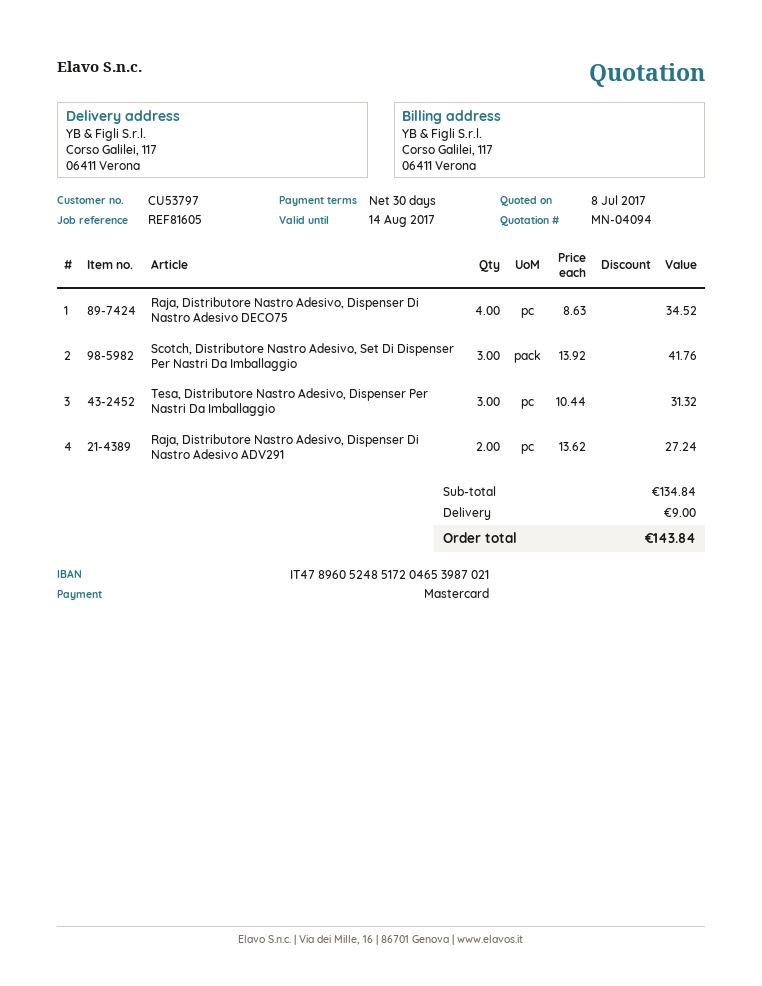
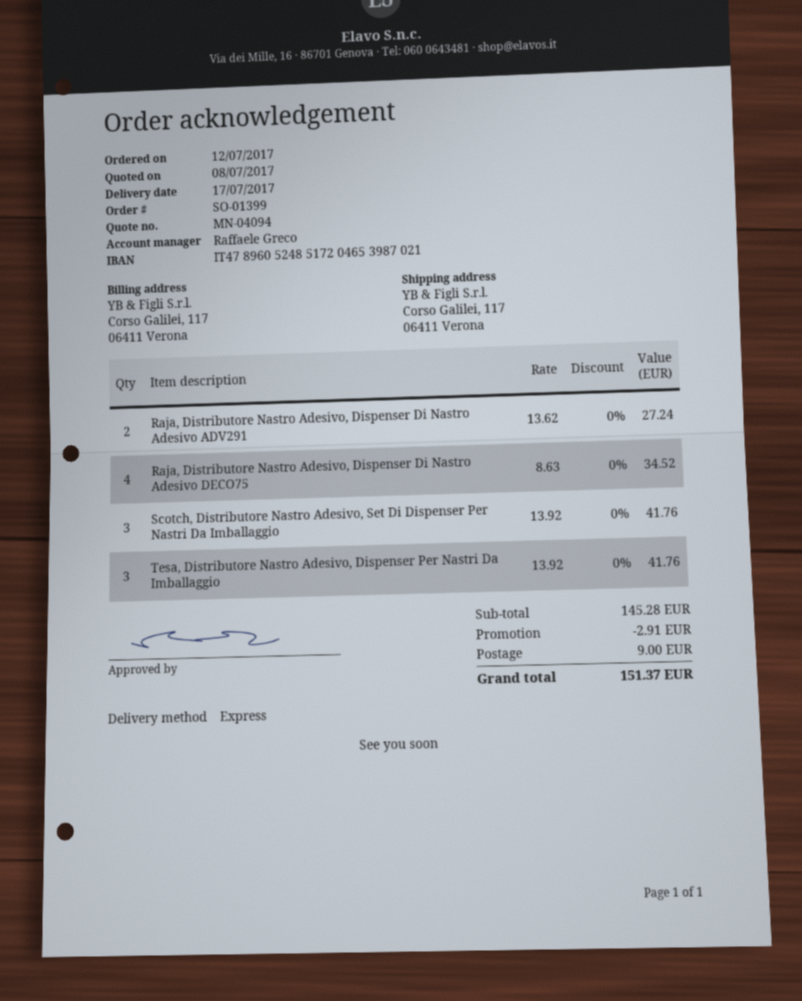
Tesa, Distributore Nastro Adesivo, Dispenser Per Nastri Da Imballaggio: 3 x 10.44 = 31.32 -> 3 x 13.92 = 41.76
subtotal: 134.84 -> 145.28
discount: none -> 2.91
total: 143.84 -> 151.37

